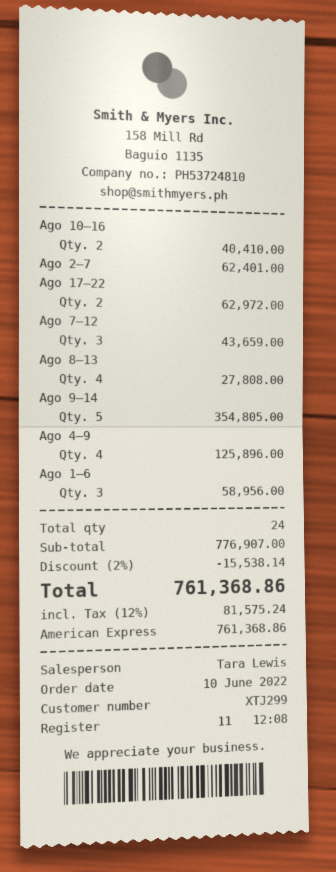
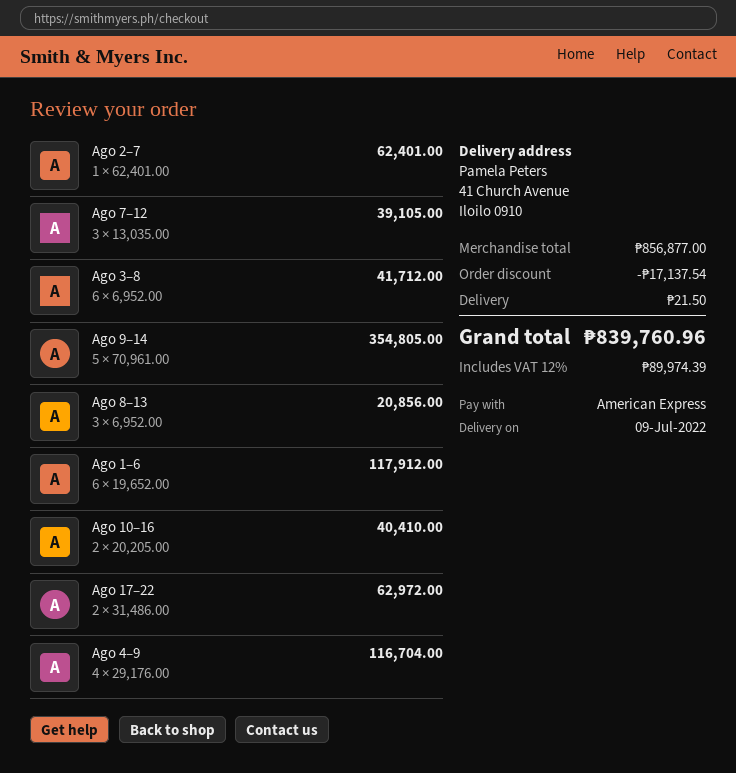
Ago 7–12: 3 for 43659.00 -> 3 for 39105.00
Ago 8–13: 4 for 27808.00 -> 3 for 20856.00
Ago 4–9: 4 for 125896.00 -> 4 for 116704.00
Ago 1–6: 3 for 58956.00 -> 6 for 117912.00
Ago 3–8: none -> 6 for 41712.00
subtotal: 776907.00 -> 856877.00
discount: 15538.14 -> 17137.54
shipping: none -> 21.50
tax: 12% = 81575.24 -> 12% = 89974.39
total: 761368.86 -> 839760.96

